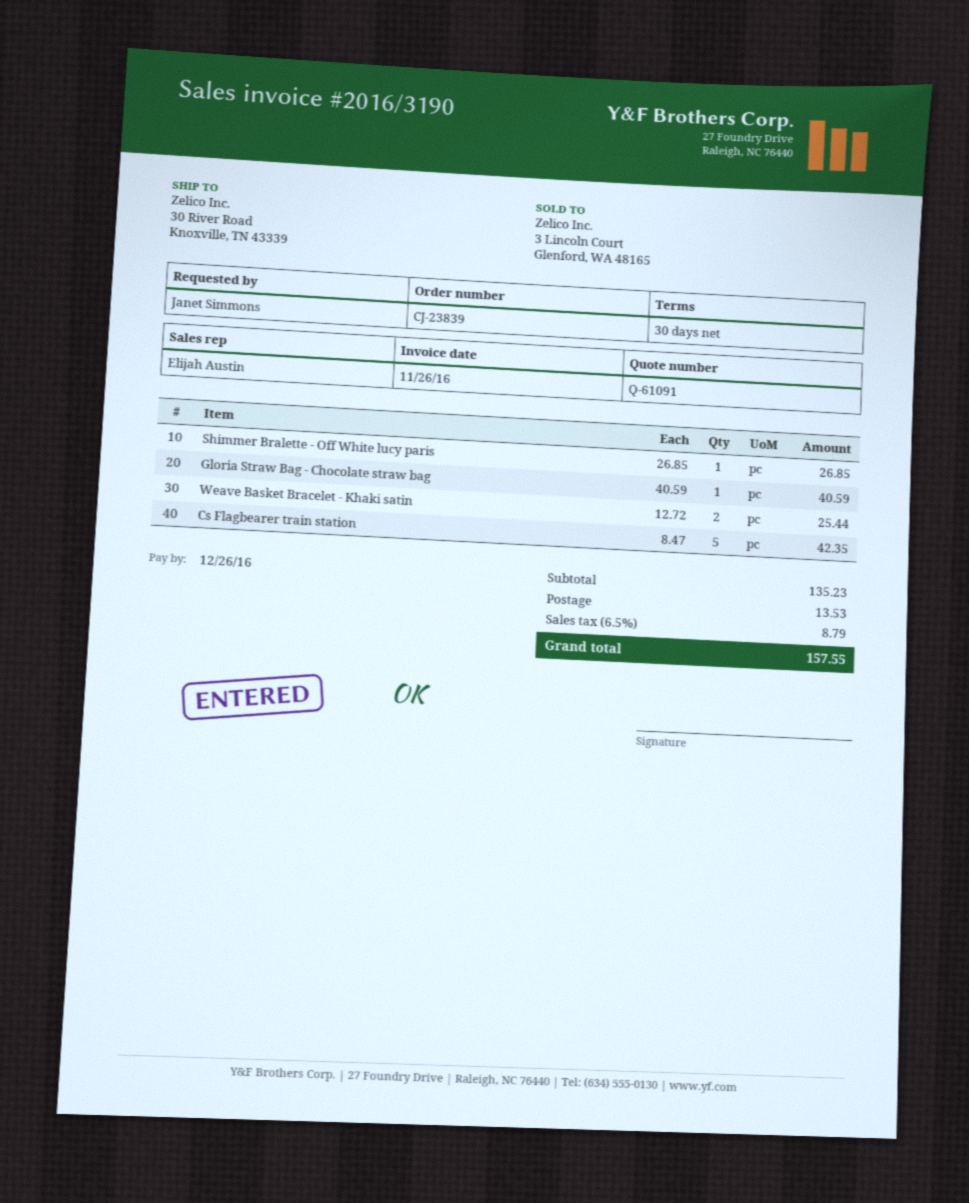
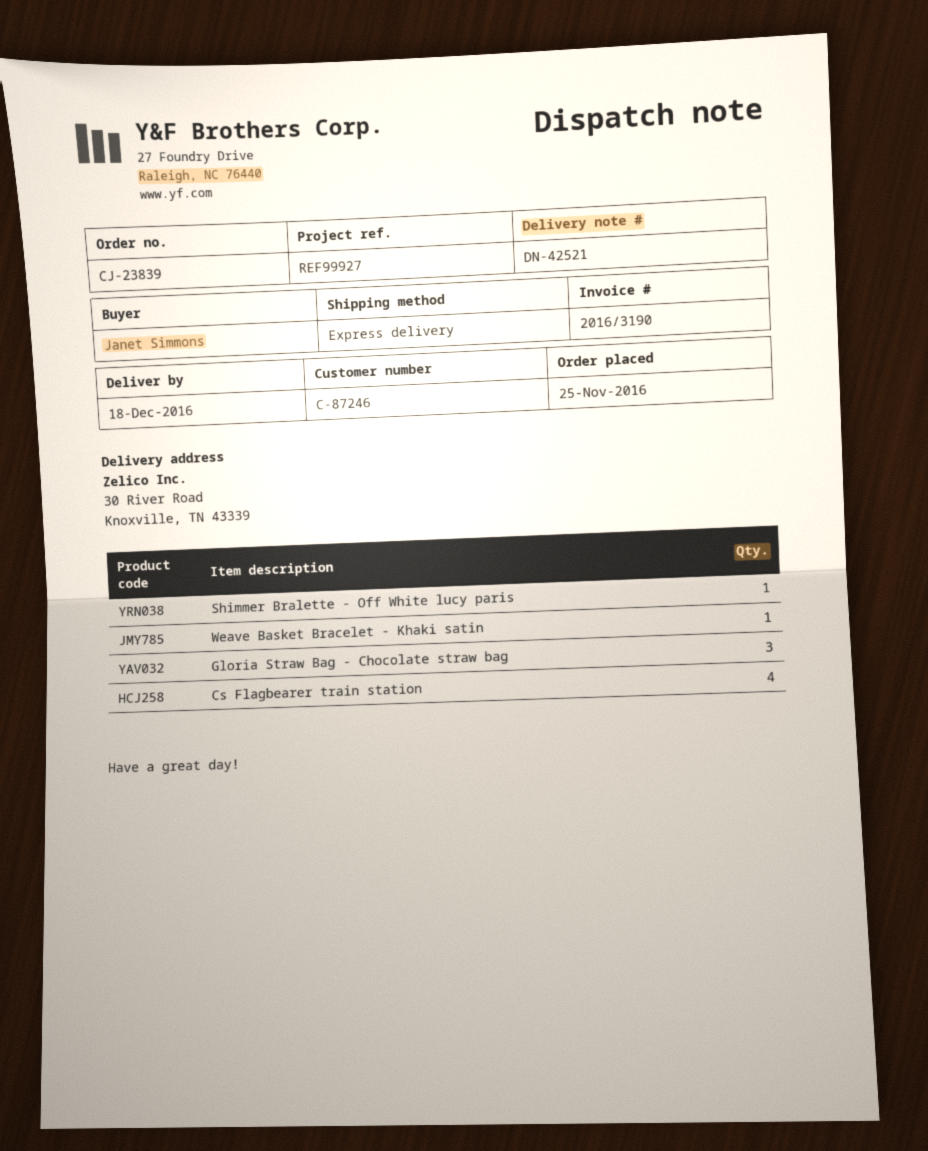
Gloria Straw Bag - Chocolate straw bag: 1 -> 3
Weave Basket Bracelet - Khaki satin: 2 -> 1
Cs Flagbearer train station: 5 -> 4

